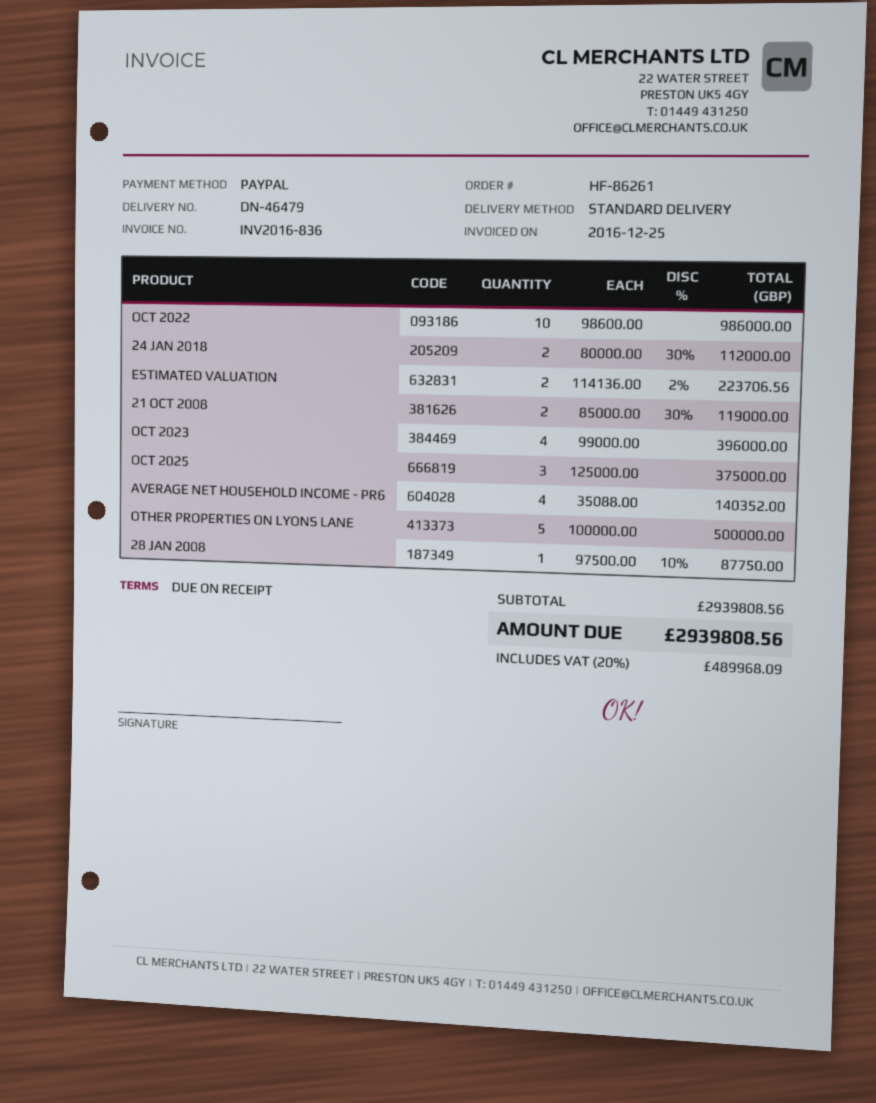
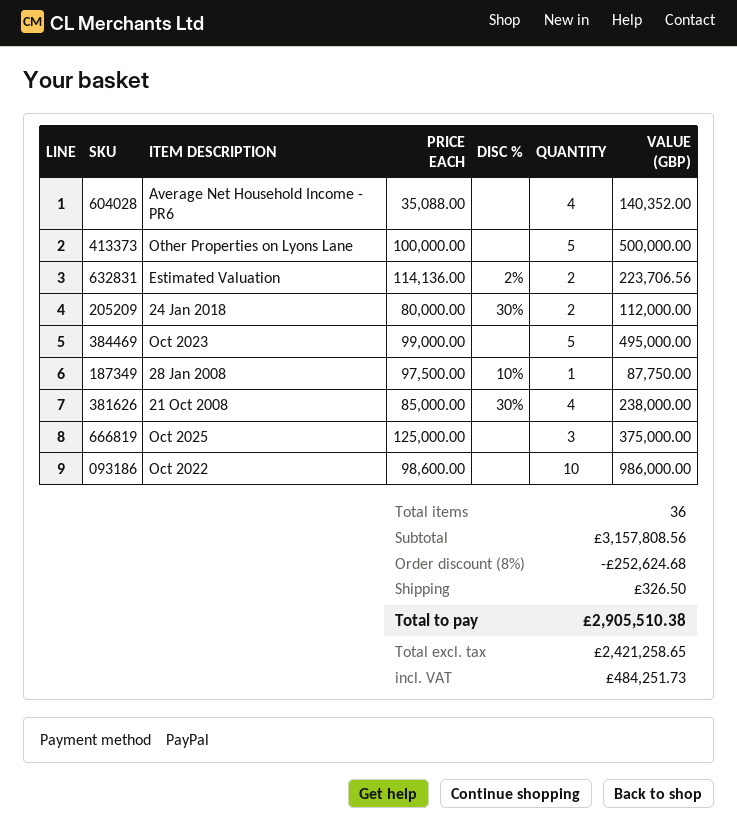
21 OCT 2008: 2 x 85000.00 - 30% = 119000.00 -> 4 x 85000.00 - 30% = 238000.00
OCT 2023: 4 x 99000.00 = 396000.00 -> 5 x 99000.00 = 495000.00
subtotal: 2939808.56 -> 3157808.56
discount: none -> 8% = 252624.68
shipping: none -> 326.50
tax: 489968.09 -> 484251.73
total: 2939808.56 -> 2905510.38

